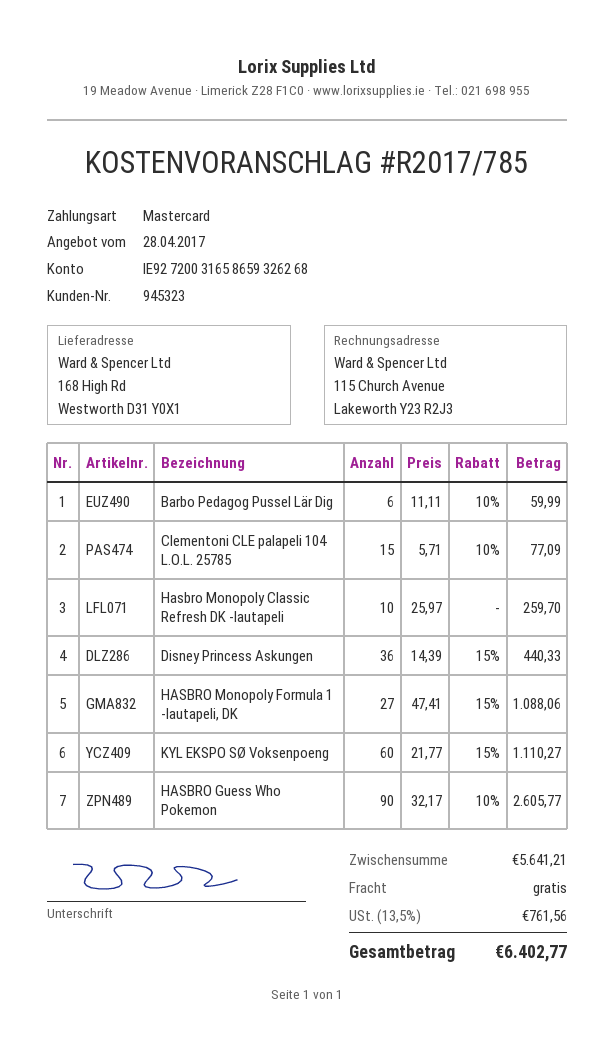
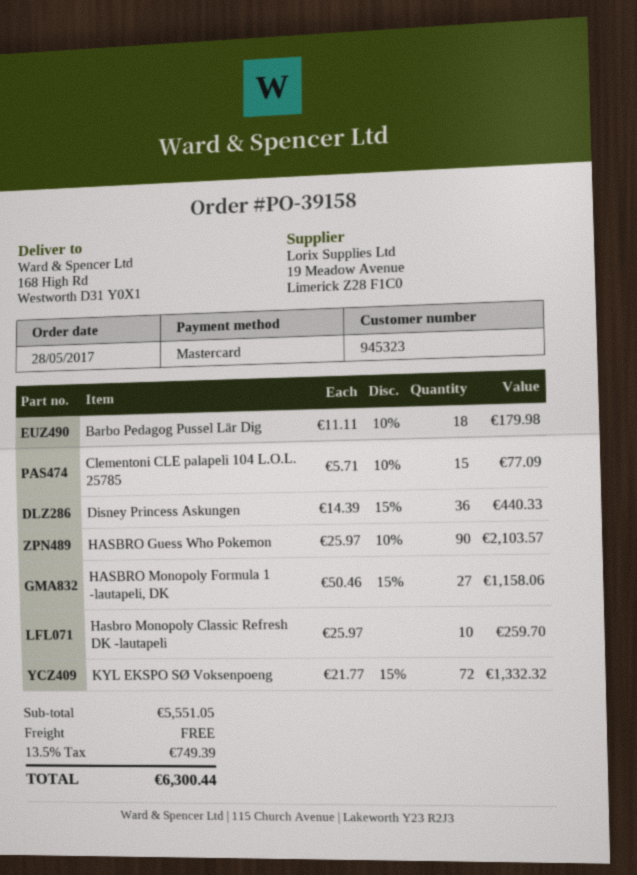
Barbo Pedagog Pussel Lär Dig: 6 x 11.11 - 10% = 59.99 -> 18 x 11.11 - 10% = 179.98
HASBRO Monopoly Formula 1 -lautapeli, DK: 27 x 47.41 - 15% = 1088.06 -> 27 x 50.46 - 15% = 1158.06
KYL EKSPO SØ Voksenpoeng: 60 x 21.77 - 15% = 1110.27 -> 72 x 21.77 - 15% = 1332.32
HASBRO Guess Who Pokemon: 90 x 32.17 - 10% = 2605.77 -> 90 x 25.97 - 10% = 2103.57
subtotal: 5641.21 -> 5551.05
tax: 13.5% = 761.56 -> 13.5% = 749.39
total: 6402.77 -> 6300.44

